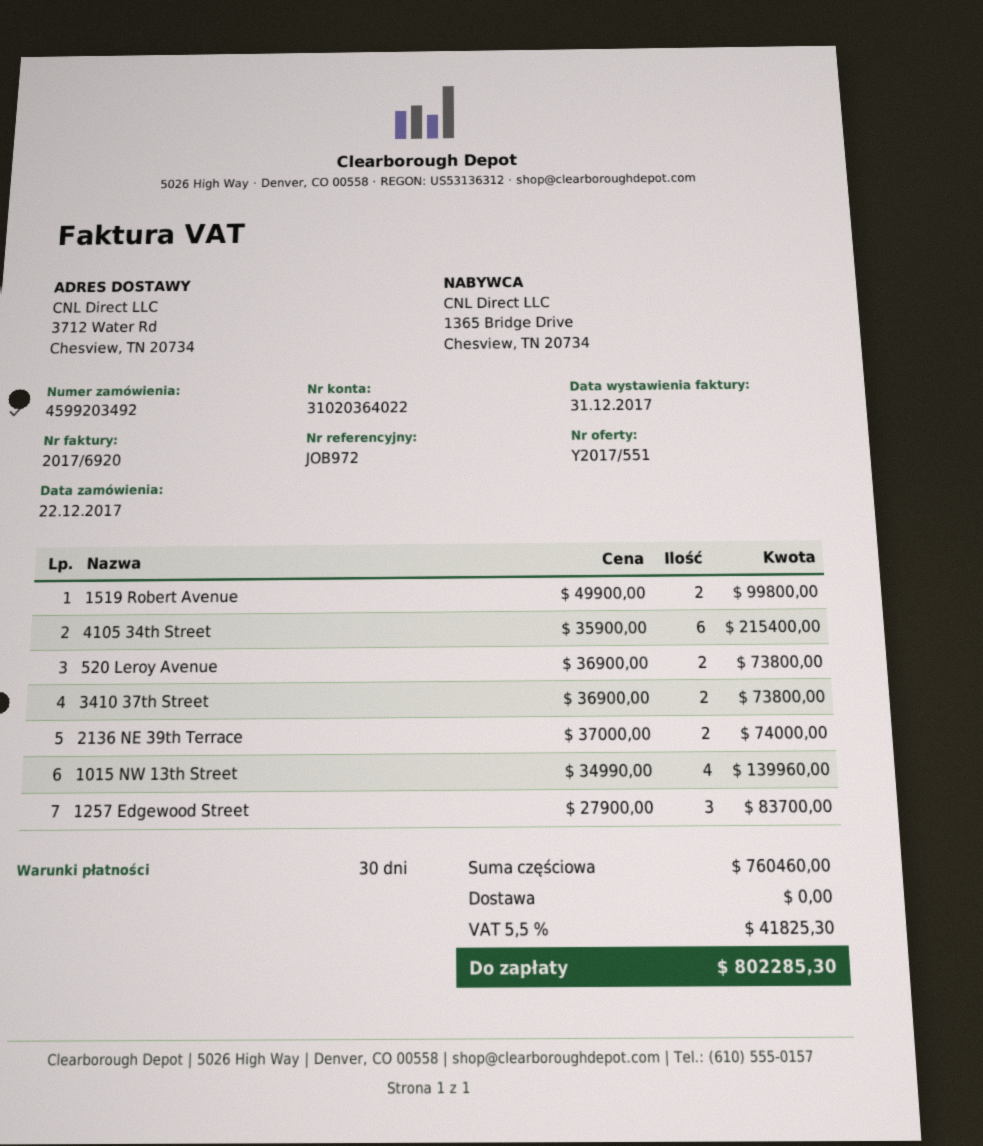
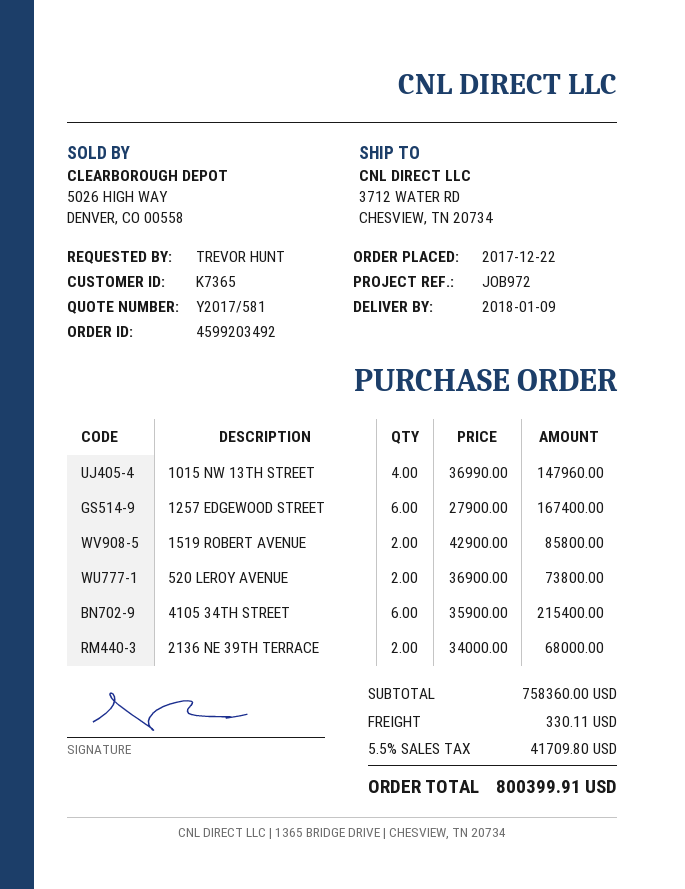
quote number: Y2017/551 -> Y2017/581
1519 Robert Avenue: 2 x 49900.00 = 99800.00 -> 2 x 42900.00 = 85800.00
3410 37th Street: 2 x 36900.00 = 73800.00 -> none
2136 NE 39th Terrace: 2 x 37000.00 = 74000.00 -> 2 x 34000.00 = 68000.00
1015 NW 13th Street: 4 x 34990.00 = 139960.00 -> 4 x 36990.00 = 147960.00
1257 Edgewood Street: 3 x 27900.00 = 83700.00 -> 6 x 27900.00 = 167400.00
subtotal: 760460.00 -> 758360.00
shipping: 0.00 -> 330.11
tax: 5.5% = 41825.30 -> 5.5% = 41709.80
total: 802285.30 -> 800399.91

